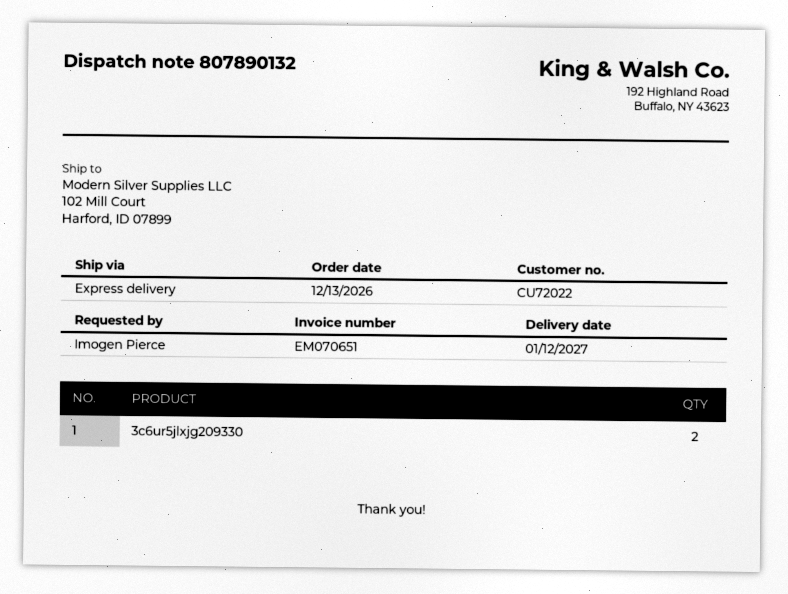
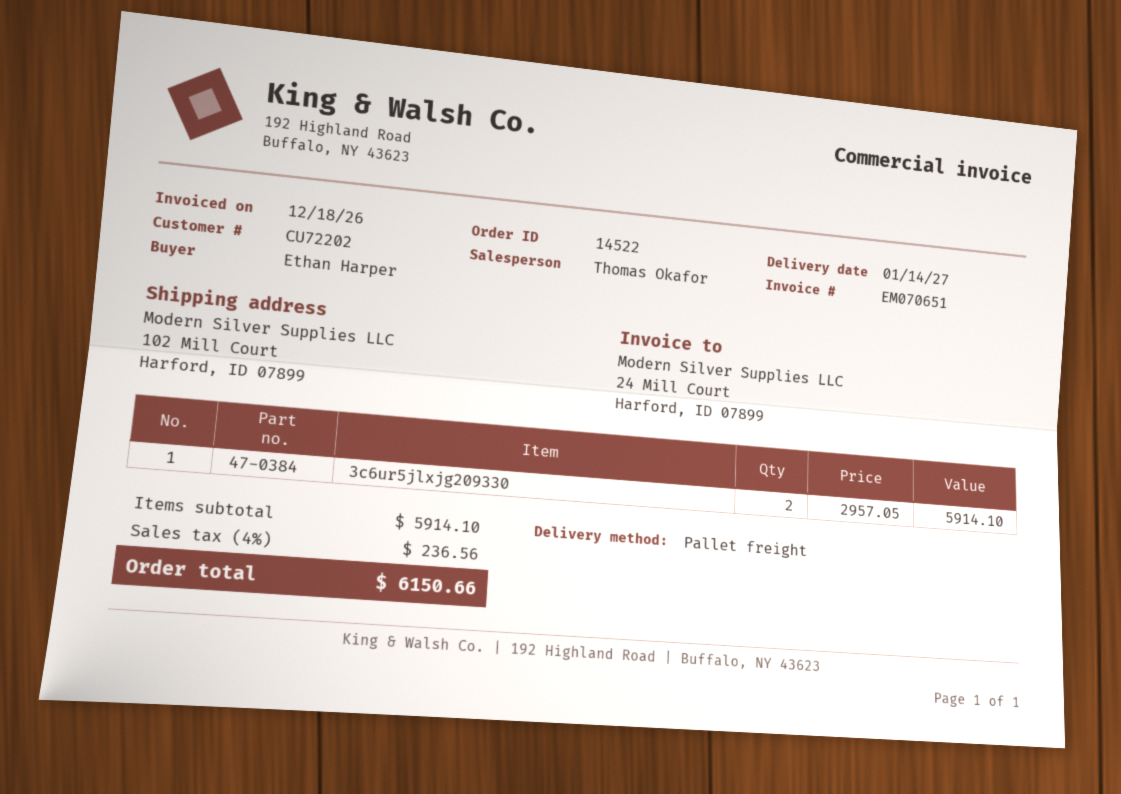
delivery date: 2027-01-12 -> 2027-01-14
customer number: CU72022 -> CU72202
ordered by: Imogen Pierce -> Ethan Harper
shipping method: express -> pallet freight

